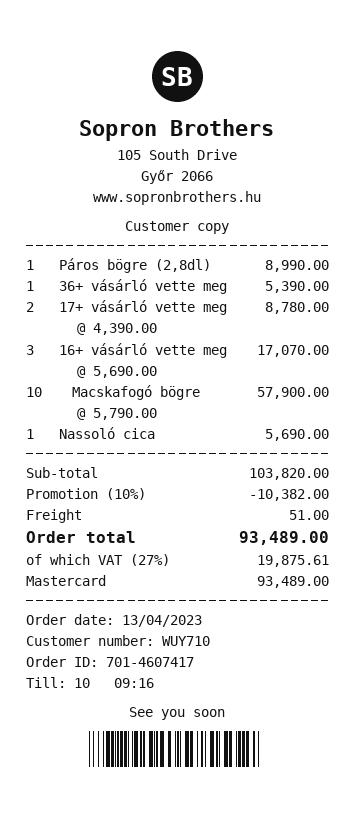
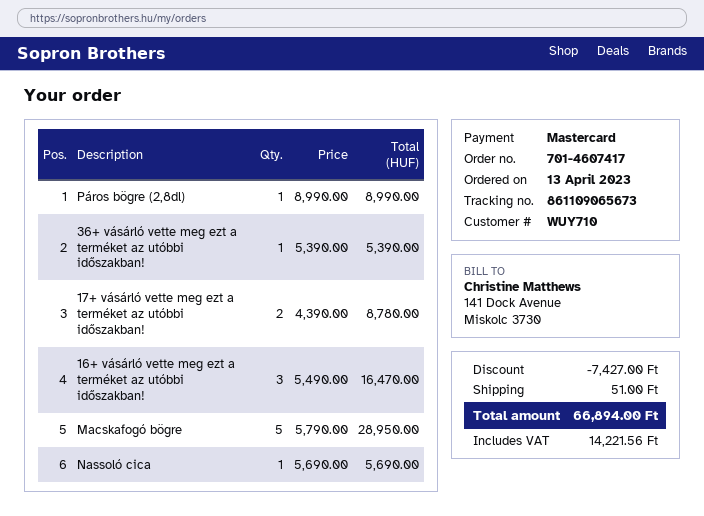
16+ vásárló vette meg: 3 x 5690.00 = 17070.00 -> 3 x 5490.00 = 16470.00
Macskafogó bögre: 10 x 5790.00 = 57900.00 -> 5 x 5790.00 = 28950.00
discount: 10382.00 -> 7427.00
tax: 19875.61 -> 14221.56
total: 93489.00 -> 66894.00

